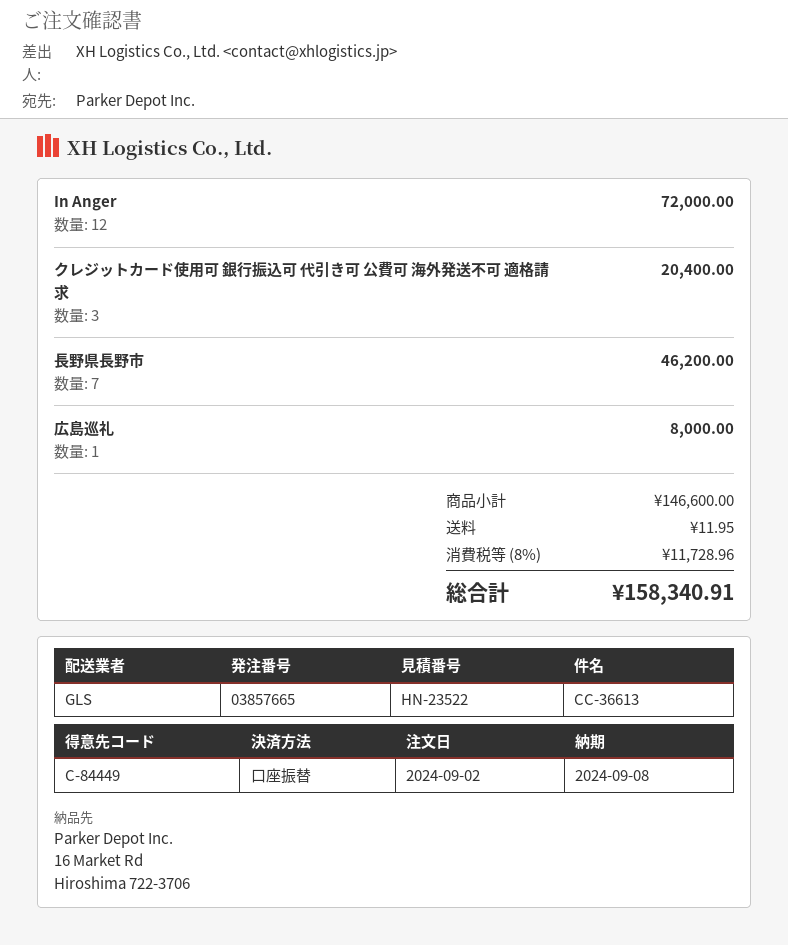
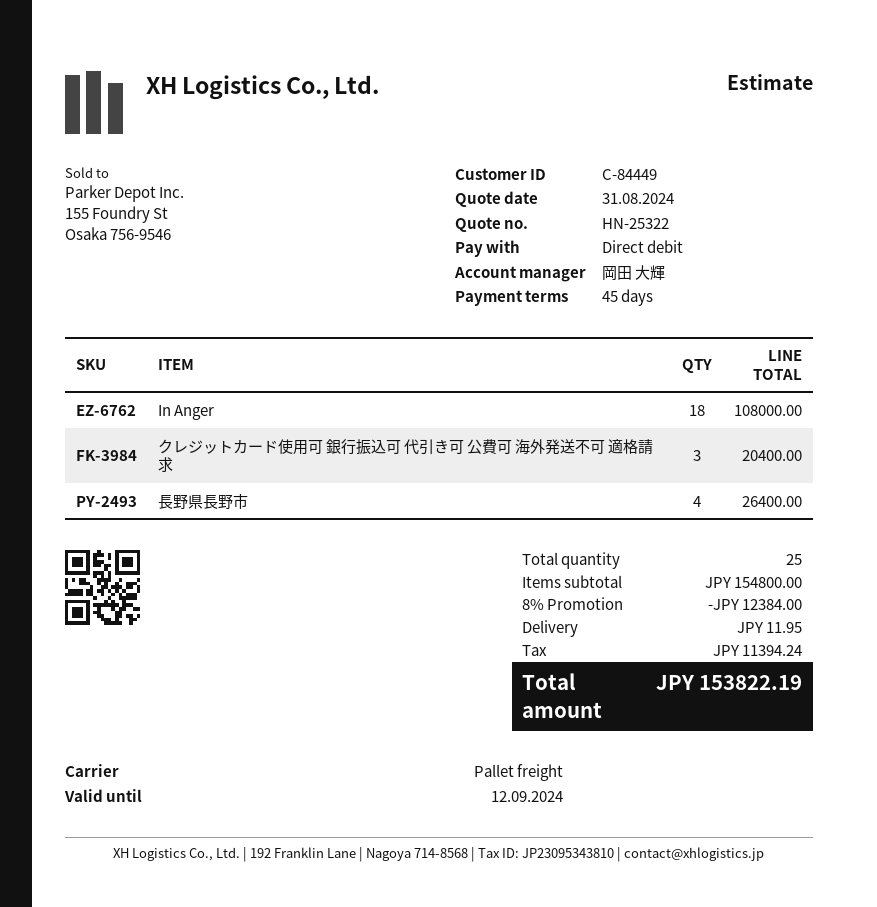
quote number: HN-23522 -> HN-25322
shipping method: GLS -> pallet freight
In Anger: 12 for 72000.00 -> 18 for 108000.00
長野県長野市: 7 for 46200.00 -> 4 for 26400.00
広島巡礼: 1 for 8000.00 -> none
subtotal: 146600.00 -> 154800.00
discount: none -> 8% = 12384.00
tax: 11728.96 -> 11394.24
total: 158340.91 -> 153822.19

